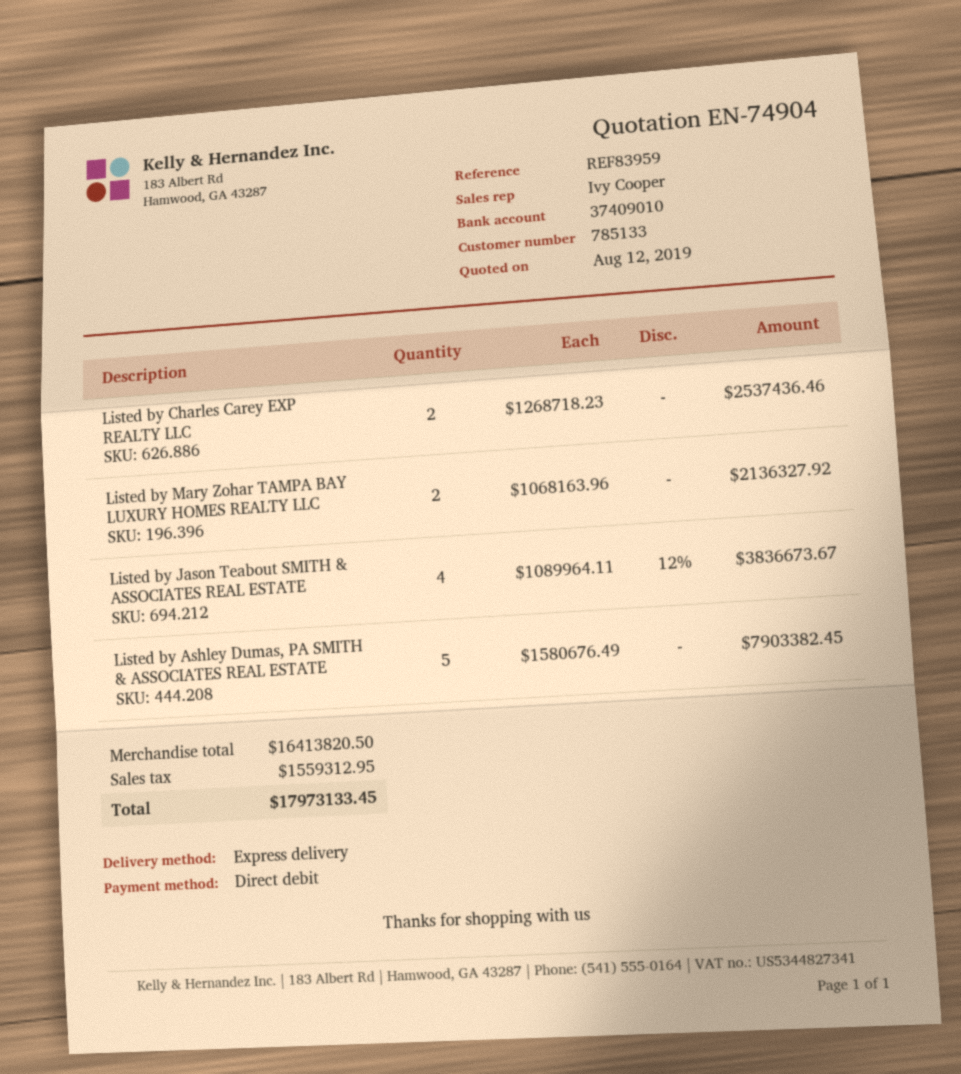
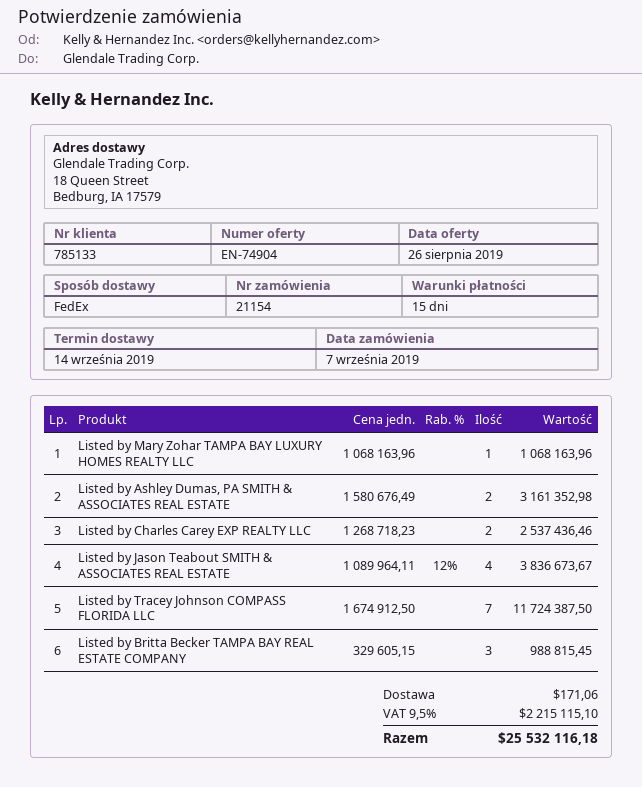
quote date: 2019-08-12 -> 2019-08-26
shipping method: express -> FedEx
Listed by Mary Zohar TAMPA BAY LUXURY HOMES REALTY LLC: 2 x 1068163.96 = 2136327.92 -> 1 x 1068163.96 = 1068163.96
Listed by Ashley Dumas, PA SMITH & ASSOCIATES REAL ESTATE: 5 x 1580676.49 = 7903382.45 -> 2 x 1580676.49 = 3161352.98
Listed by Tracey Johnson COMPASS FLORIDA LLC: none -> 7 x 1674912.50 = 11724387.50
Listed by Britta Becker TAMPA BAY REAL ESTATE COMPANY: none -> 3 x 329605.15 = 988815.45
shipping: none -> 171.06
tax: 1559312.95 -> 2215115.10
total: 17973133.45 -> 25532116.18

